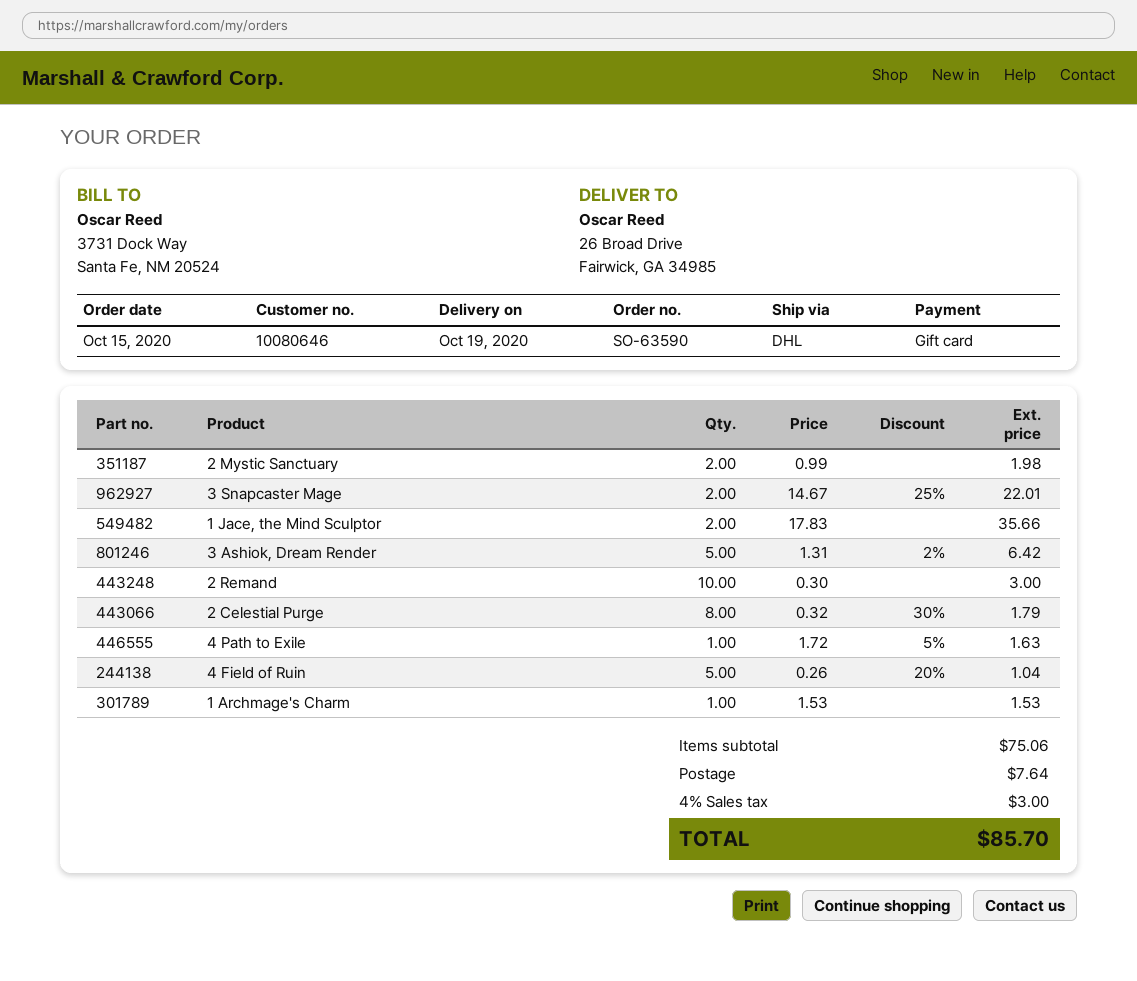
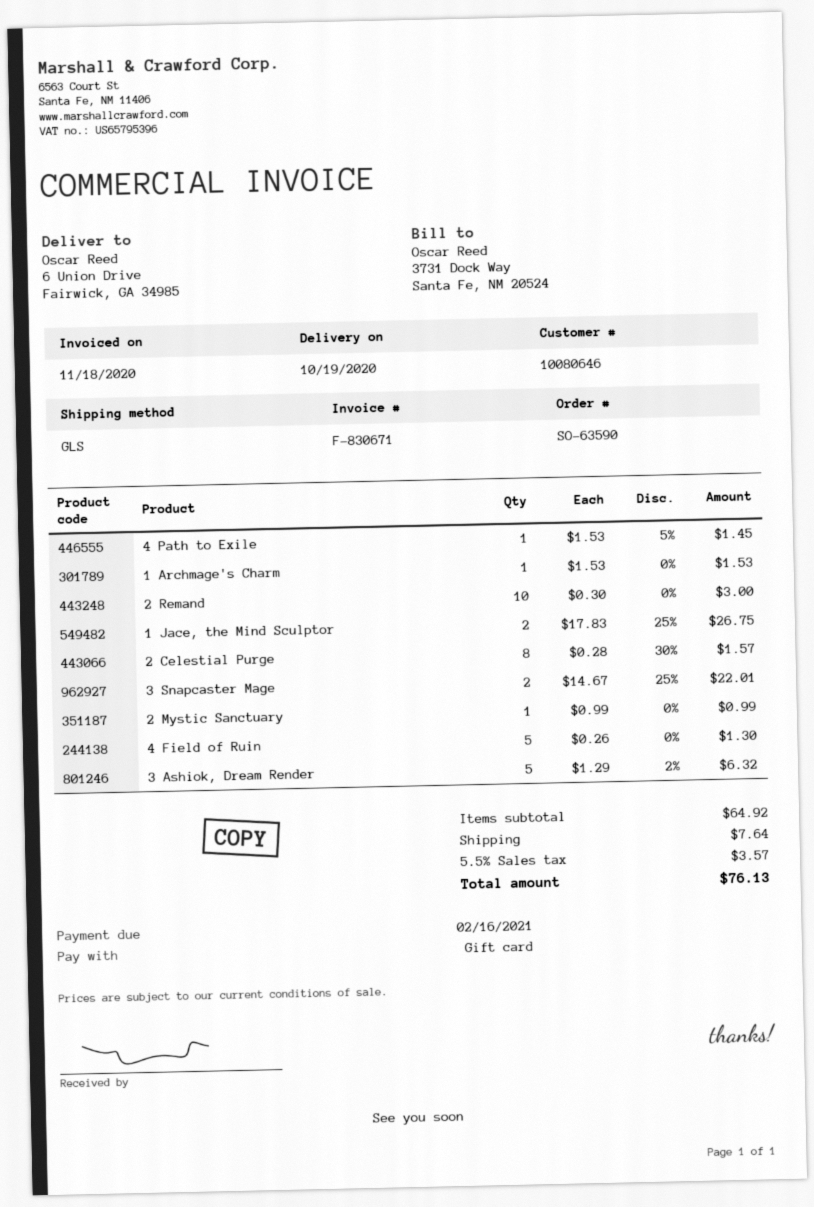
shipping method: DHL -> GLS
ship to: 26 Broad Drive, Fairwick, GA 34985 -> 6 Union Drive, Fairwick, GA 34985
2 Mystic Sanctuary: 2 x 0.99 = 1.98 -> 1 x 0.99 = 0.99
1 Jace, the Mind Sculptor: 2 x 17.83 = 35.66 -> 2 x 17.83 - 25% = 26.75
3 Ashiok, Dream Render: 5 x 1.31 - 2% = 6.42 -> 5 x 1.29 - 2% = 6.32
2 Celestial Purge: 8 x 0.32 - 30% = 1.79 -> 8 x 0.28 - 30% = 1.57
4 Path to Exile: 1 x 1.72 - 5% = 1.63 -> 1 x 1.53 - 5% = 1.45
4 Field of Ruin: 5 x 0.26 - 20% = 1.04 -> 5 x 0.26 = 1.30
subtotal: 75.06 -> 64.92
tax: 4% = 3.00 -> 5.5% = 3.57
total: 85.70 -> 76.13

